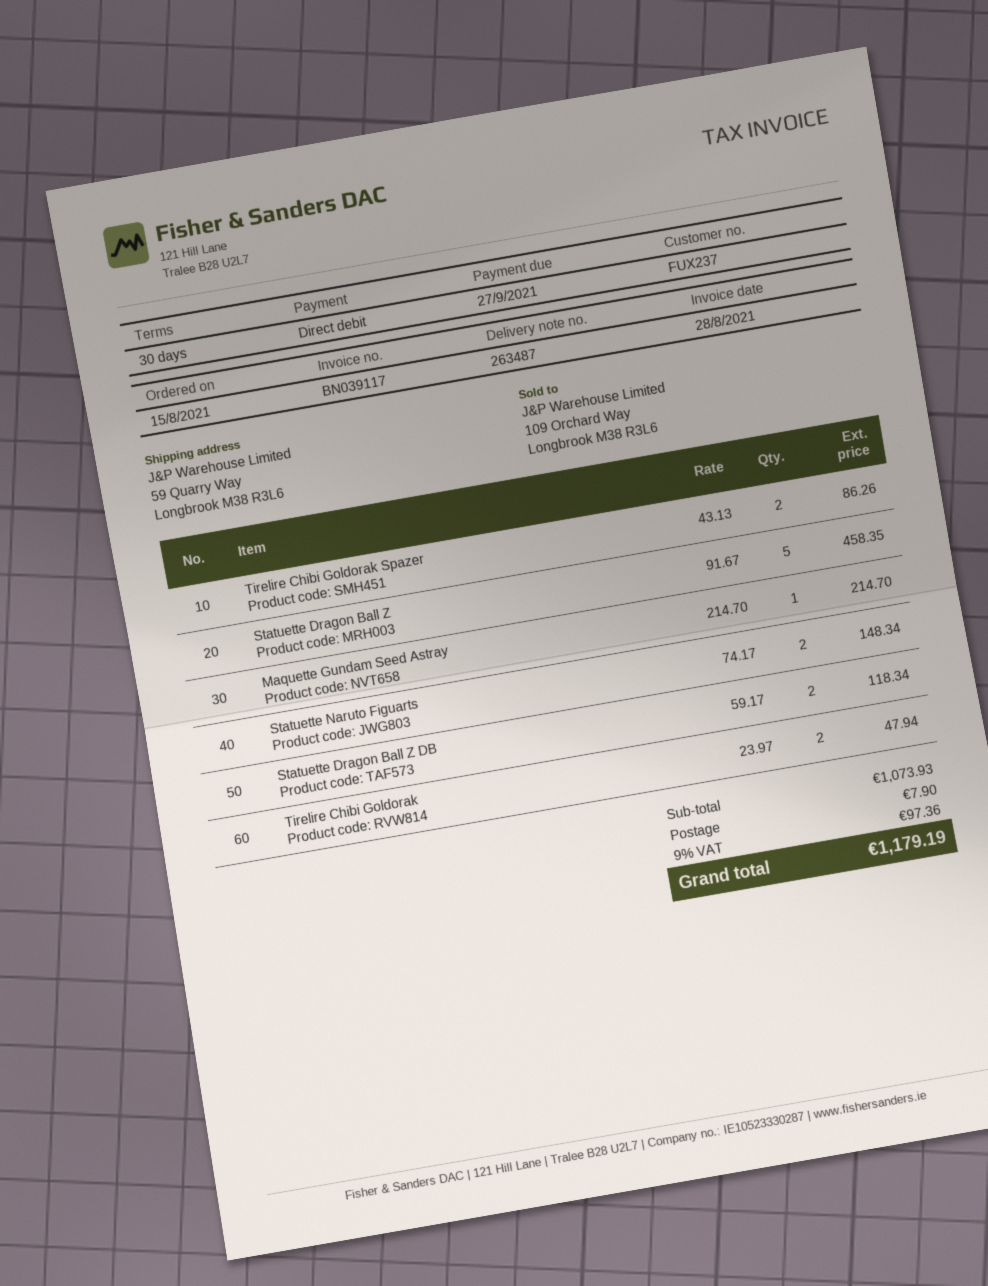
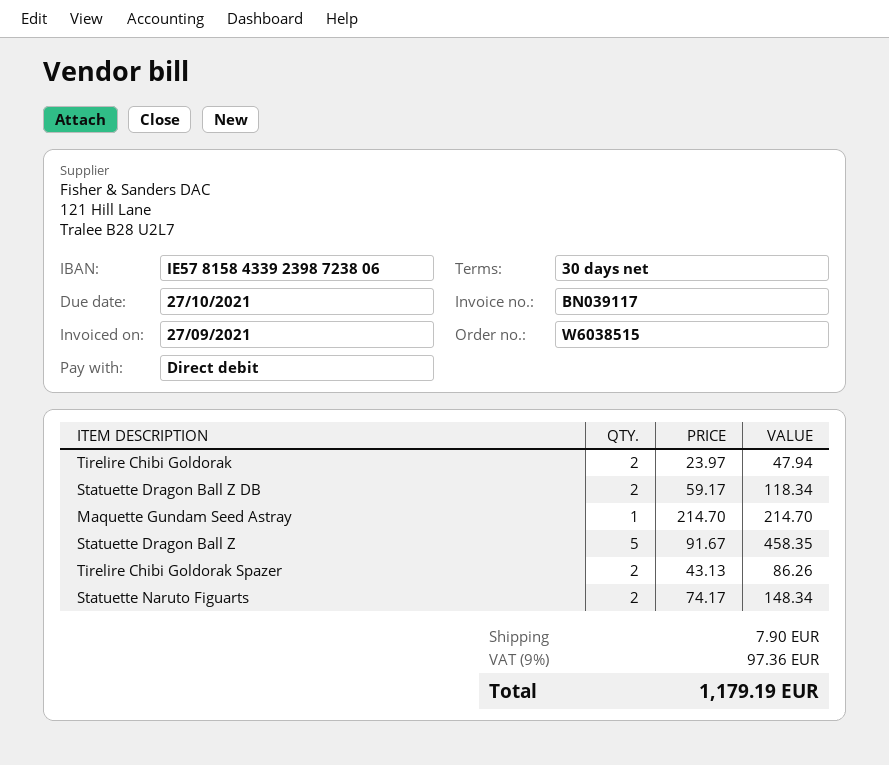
invoice date: 2021-08-28 -> 2021-09-27
due date: 2021-09-27 -> 2021-10-27

